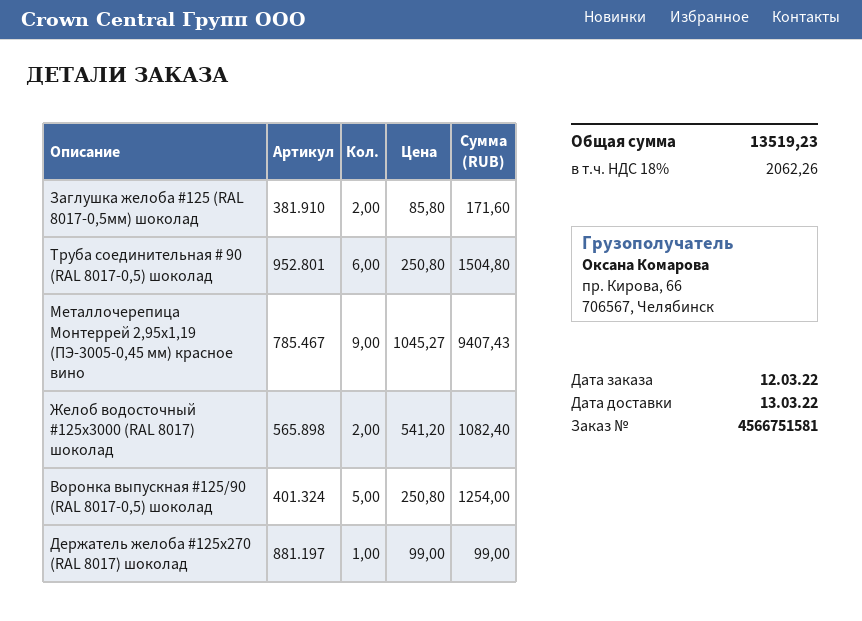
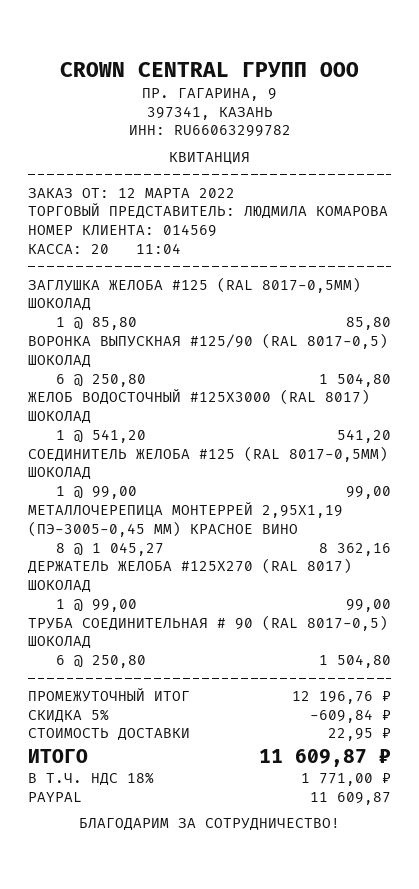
Заглушка желоба #125 (RAL 8017-0,5мм) шоколад: 2 x 85.80 = 171.60 -> 1 x 85.80 = 85.80
Металлочерепица Монтеррей 2,95х1,19 (ПЭ-3005-0,45 мм) красное вино: 9 x 1045.27 = 9407.43 -> 8 x 1045.27 = 8362.16
Желоб водосточный #125х3000 (RAL 8017) шоколад: 2 x 541.20 = 1082.40 -> 1 x 541.20 = 541.20
Воронка выпускная #125/90 (RAL 8017-0,5) шоколад: 5 x 250.80 = 1254.00 -> 6 x 250.80 = 1504.80
СОЕДИНИТЕЛЬ ЖЕЛОБА #125 (RAL 8017-0,5ММ) ШОКОЛАД: none -> 1 x 99.00 = 99.00
discount: none -> 5% = 609.84
shipping: none -> 22.95
tax: 18% = 2062.26 -> 18% = 1771.00
total: 13519.23 -> 11609.87

